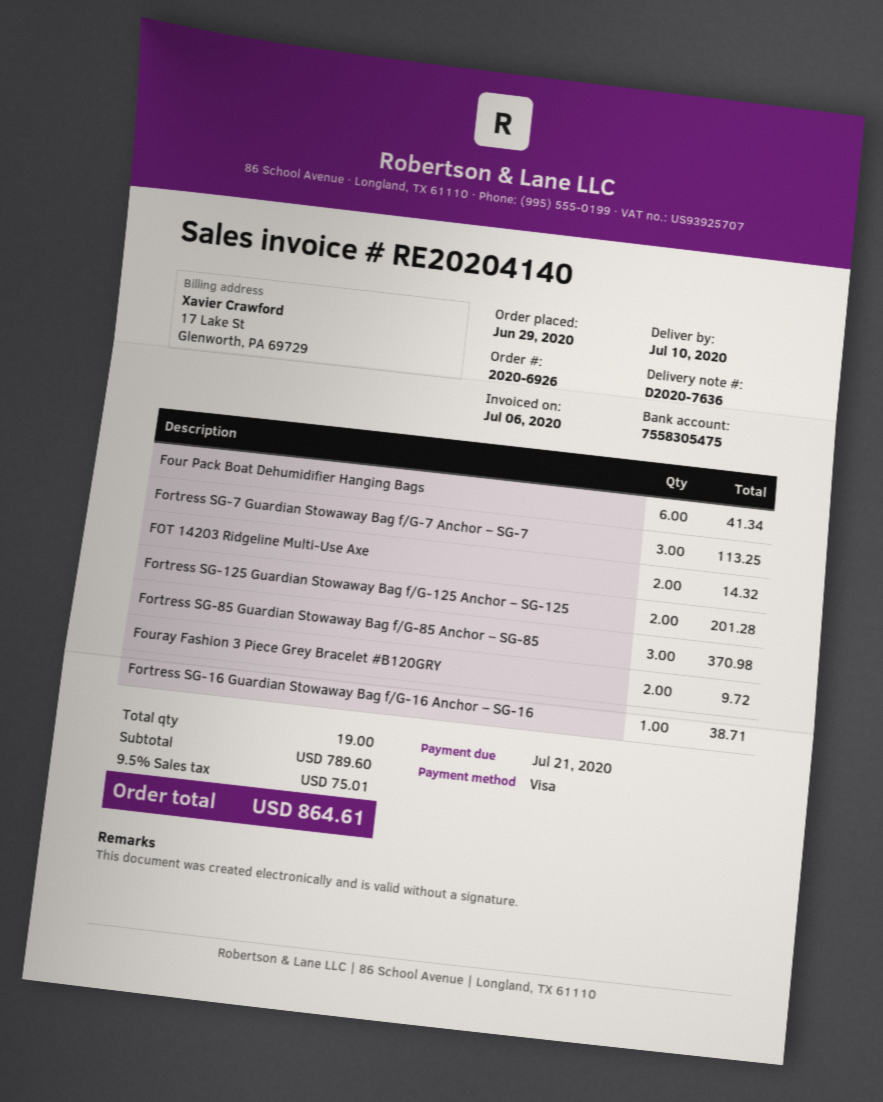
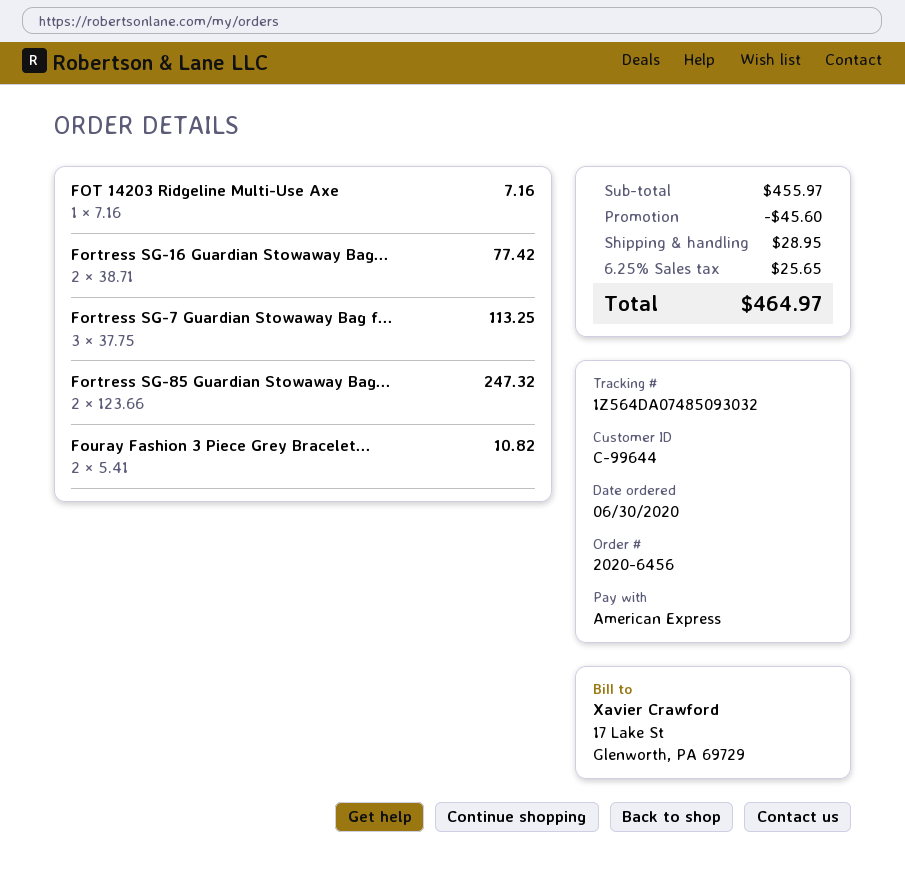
order number: 2020-6926 -> 2020-6456
order date: 2020-06-29 -> 2020-06-30
payment method: Visa -> American Express
Four Pack Boat Dehumidifier Hanging Bags: 6 for 41.34 -> none
FOT 14203 Ridgeline Multi-Use Axe: 2 for 14.32 -> 1 for 7.16
Fortress SG-125 Guardian Stowaway Bag f/G-125 Anchor – SG-125: 2 for 201.28 -> none
Fortress SG-85 Guardian Stowaway Bag f/G-85 Anchor – SG-85: 3 for 370.98 -> 2 for 247.32
Fouray Fashion 3 Piece Grey Bracelet #B120GRY: 2 for 9.72 -> 2 for 10.82
Fortress SG-16 Guardian Stowaway Bag f/G-16 Anchor – SG-16: 1 for 38.71 -> 2 for 77.42
subtotal: 789.60 -> 455.97
discount: none -> 45.60
shipping: none -> 28.95
tax: 9.5% = 75.01 -> 6.25% = 25.65
total: 864.61 -> 464.97

